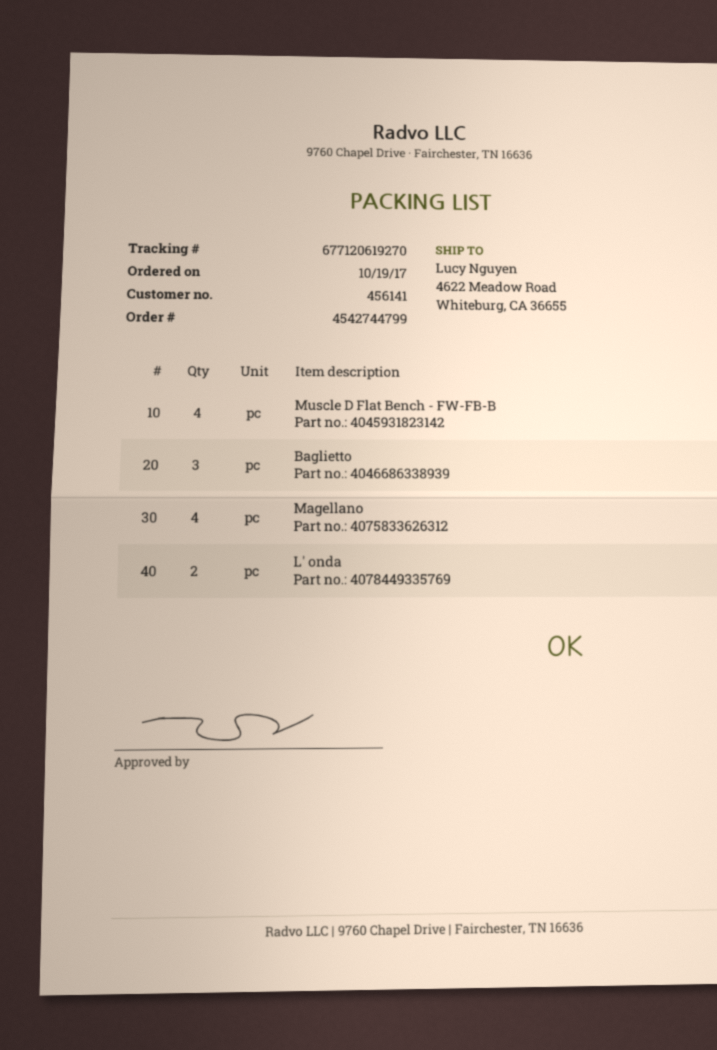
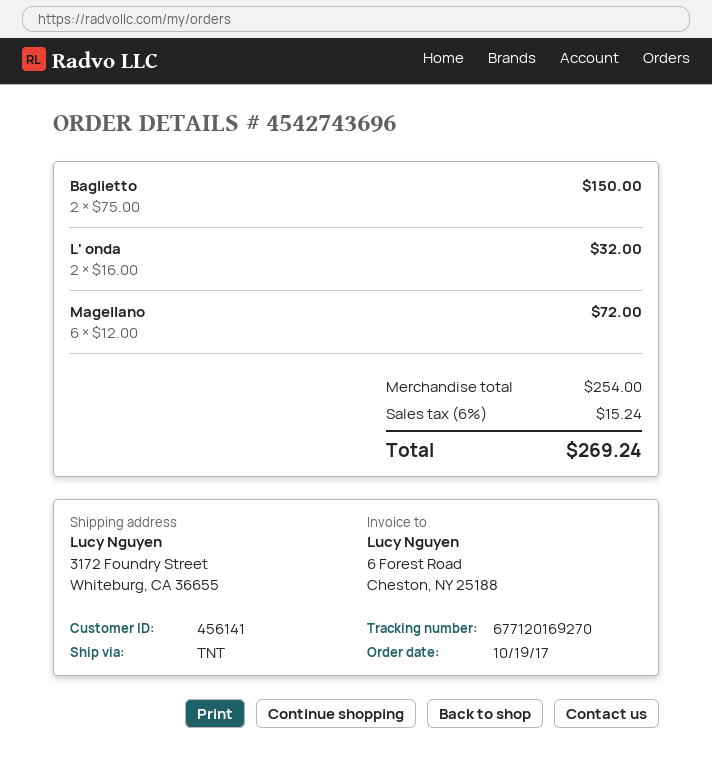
order number: 4542744799 -> 4542743696
tracking number: 677120619270 -> 677120169270
ship to: 4622 Meadow Road, Whiteburg, CA 36655 -> 3172 Foundry Street, Whiteburg, CA 36655
Muscle D Flat Bench - FW-FB-B: 4 -> none
Baglietto: 3 -> 2
Magellano: 4 -> 6

